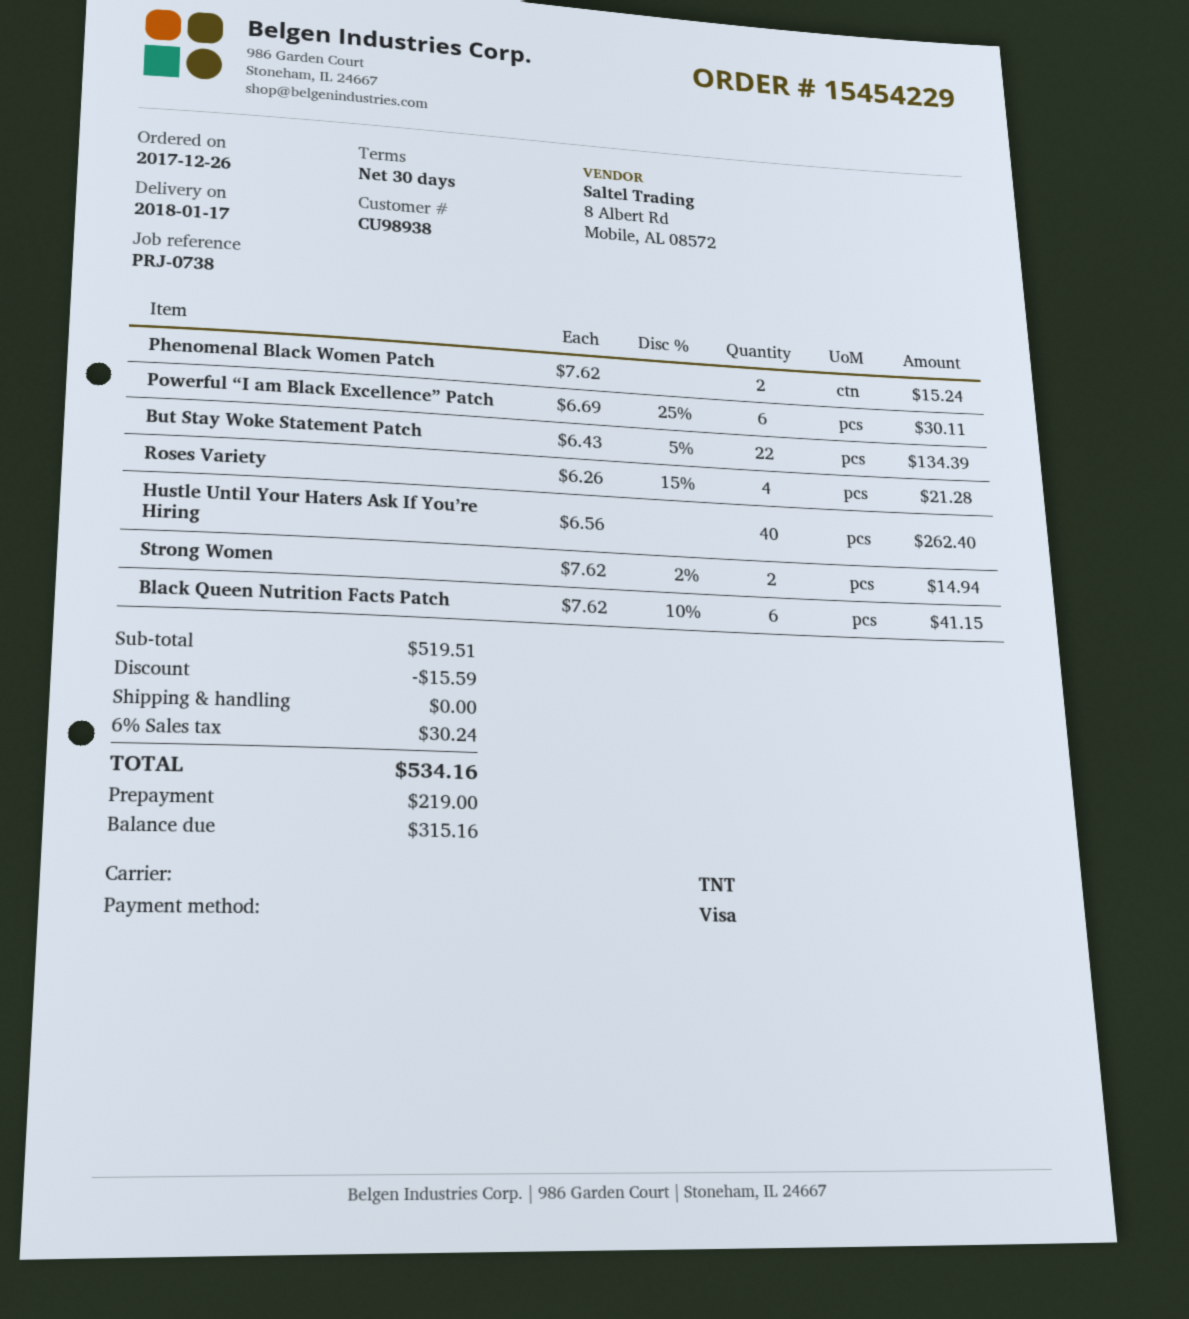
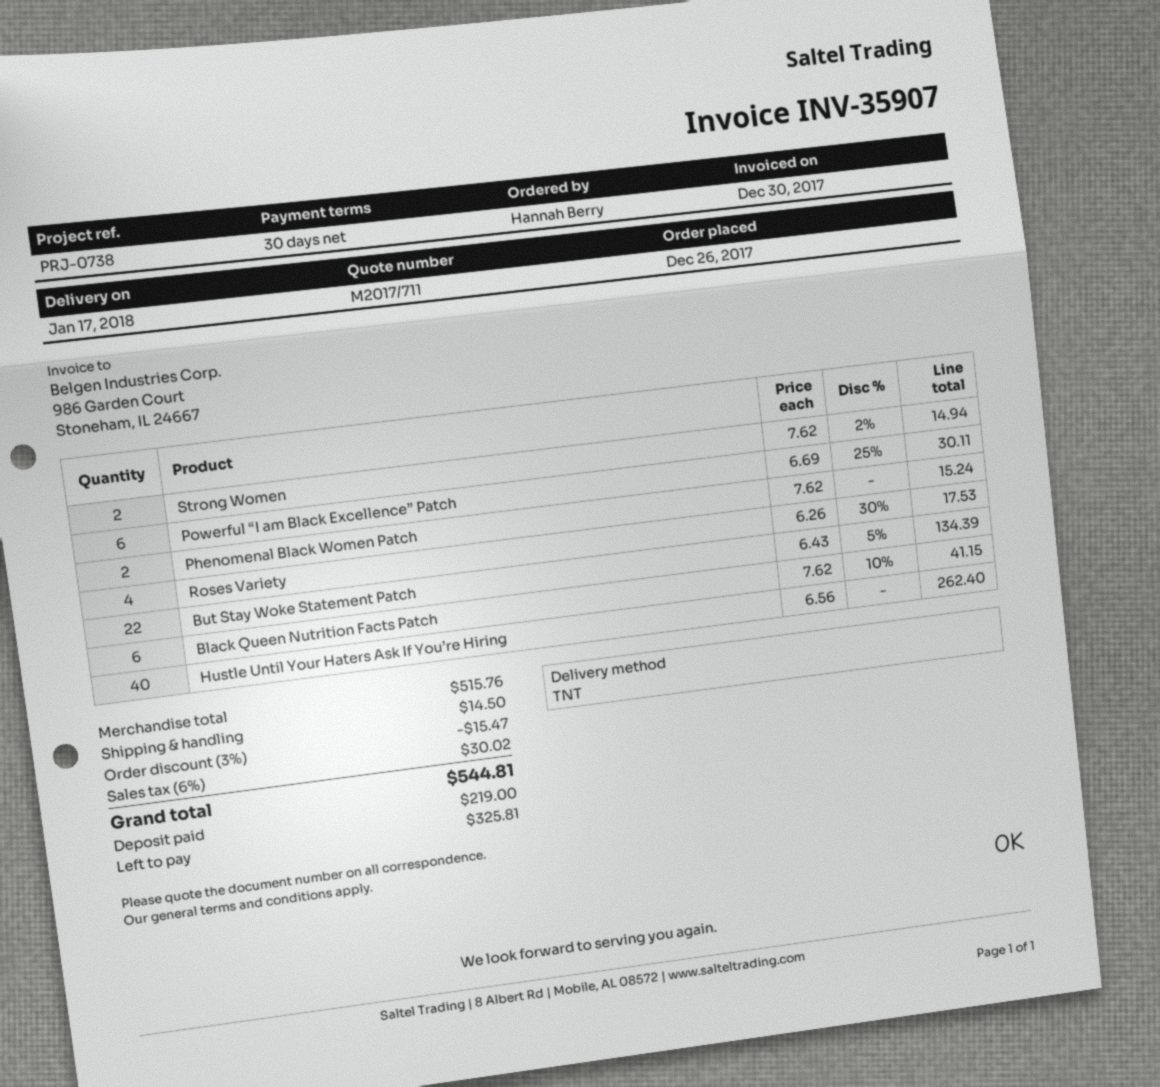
Roses Variety: 4 x 6.26 - 15% = 21.28 -> 4 x 6.26 - 30% = 17.53
subtotal: 519.51 -> 515.76
discount: 15.59 -> 15.47
shipping: 0.00 -> 14.50
tax: 6% = 30.24 -> 6% = 30.02
total: 534.16 -> 544.81
balance: 315.16 -> 325.81

